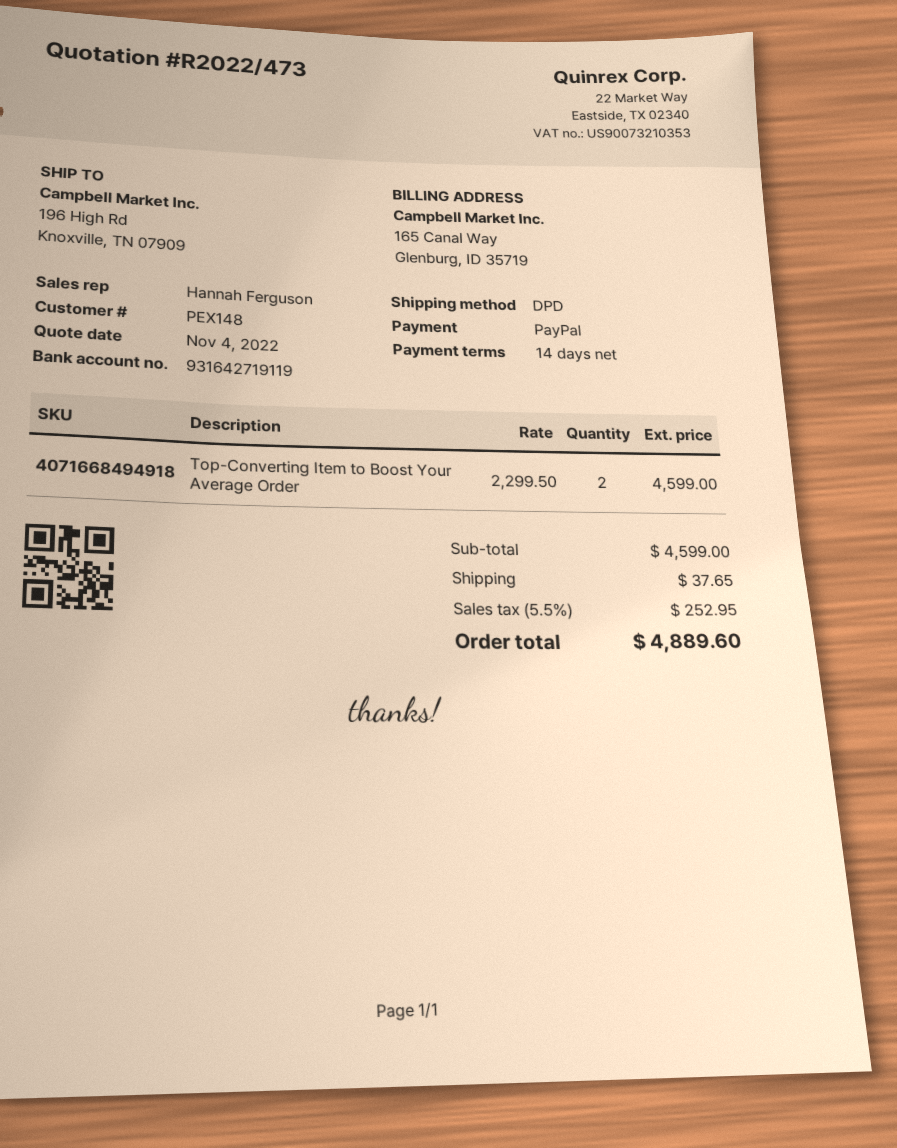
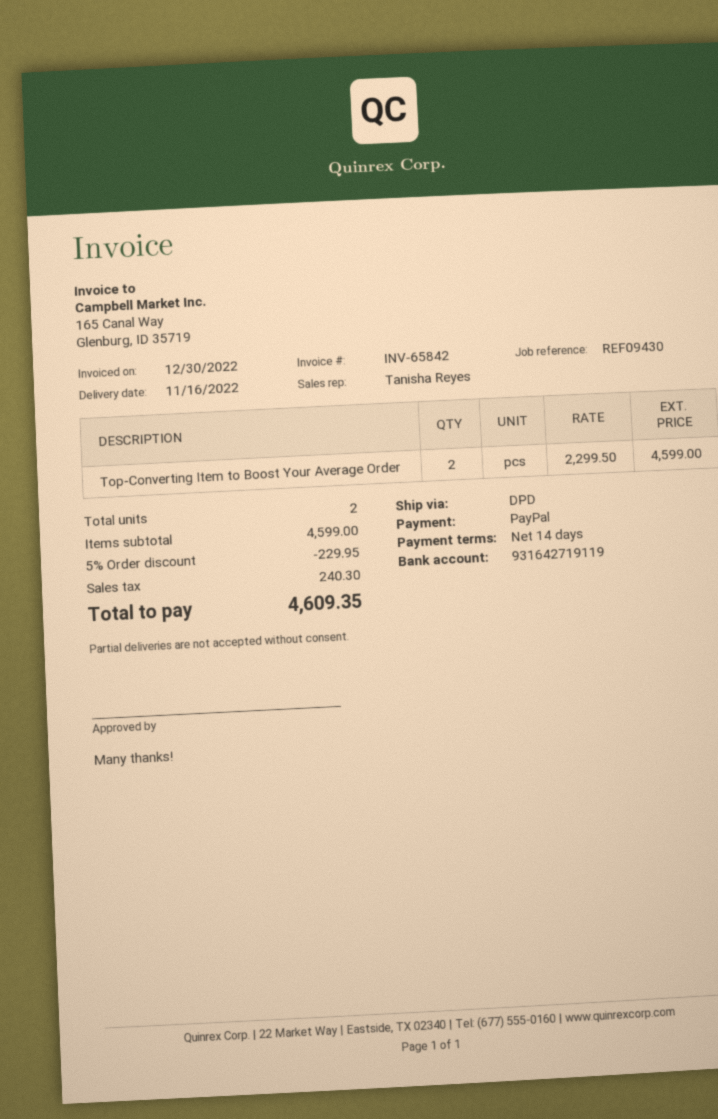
sales rep: Hannah Ferguson -> Tanisha Reyes
discount: none -> 5% = 229.95
shipping: 37.65 -> none
tax: 252.95 -> 240.30
total: 4889.60 -> 4609.35

